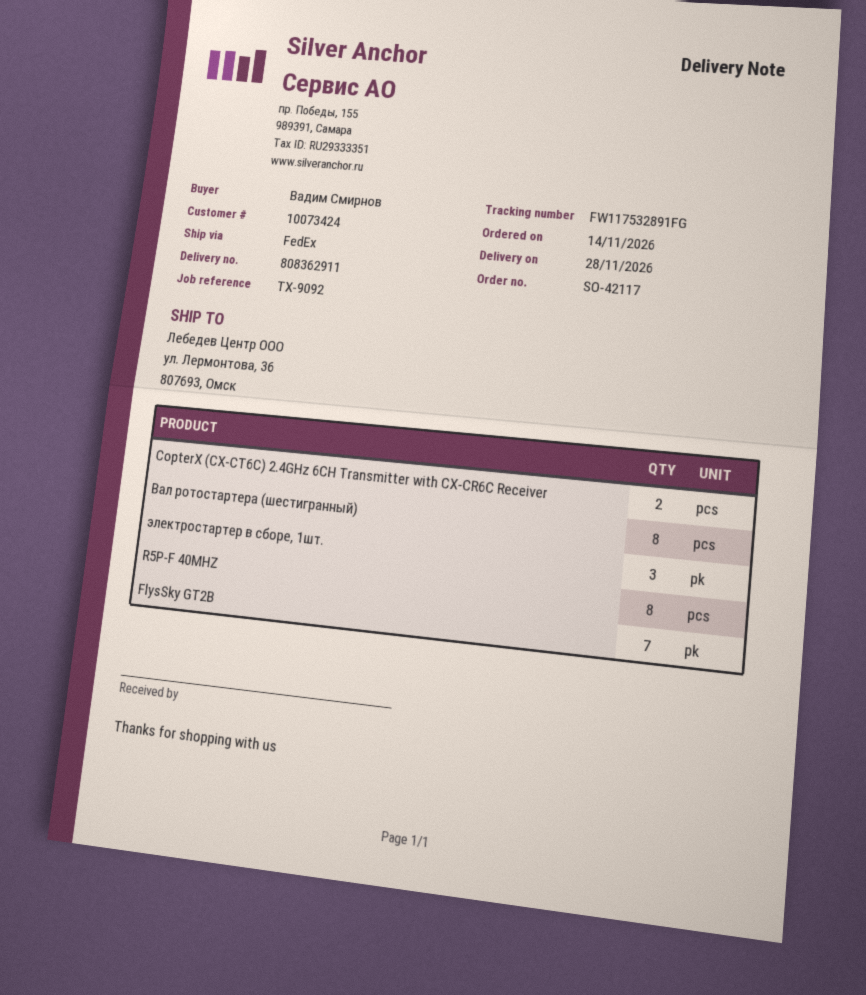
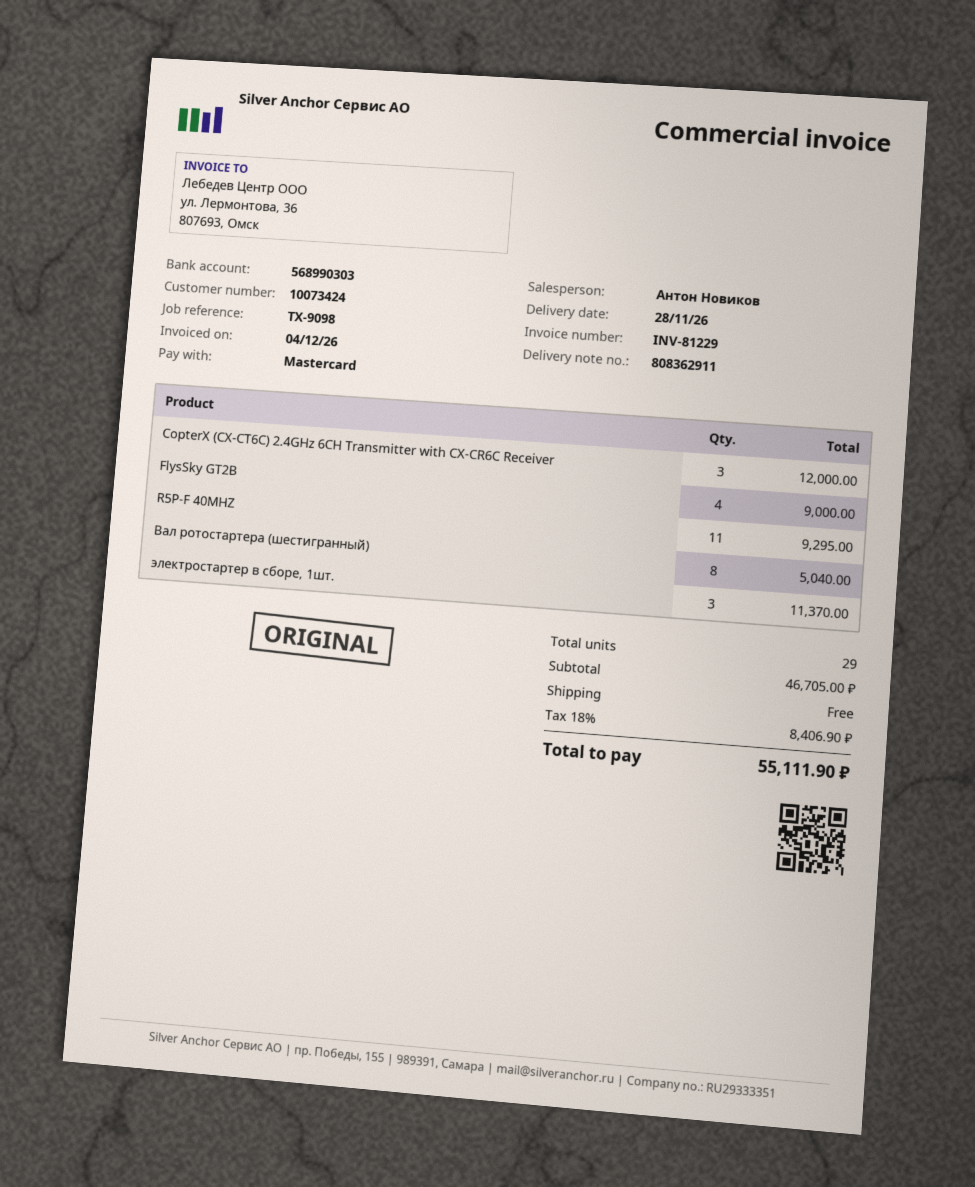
reference: TX-9092 -> TX-9098
CopterX (CX-CT6C) 2.4GHz 6CH Transmitter with CX-CR6C Receiver: 2 -> 3
R5P-F 40MHZ: 8 -> 11
FlysSky GT2B: 7 -> 4

